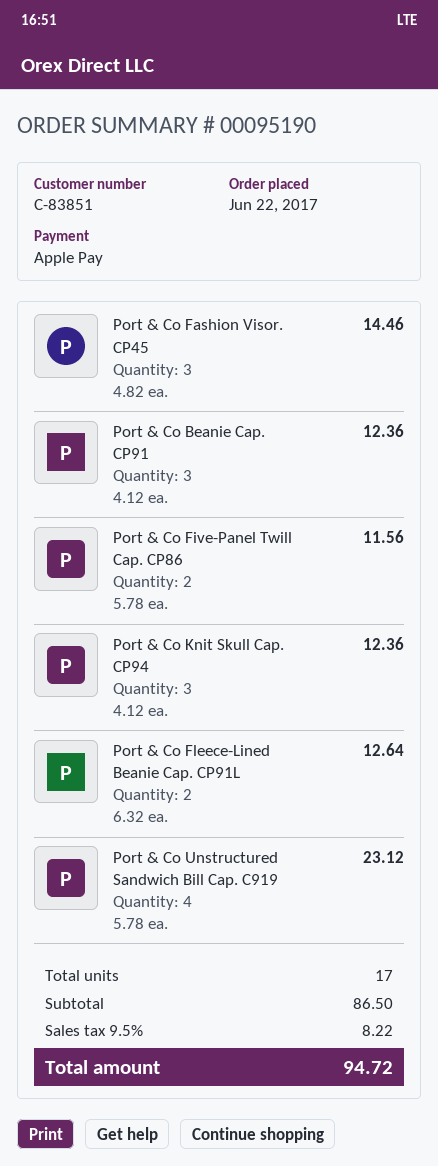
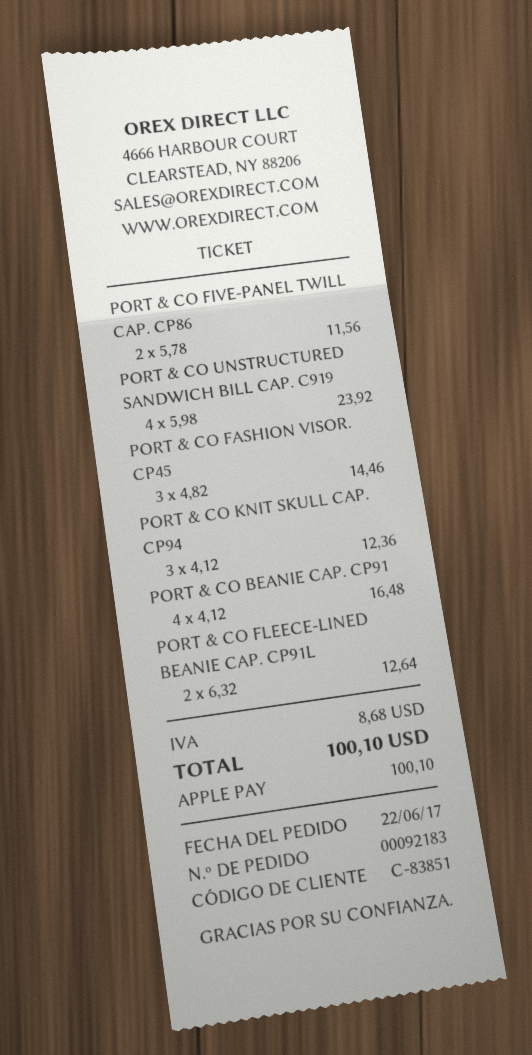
order number: 00095190 -> 00092183
Port & Co Beanie Cap. CP91: 3 x 4.12 = 12.36 -> 4 x 4.12 = 16.48
Port & Co Unstructured Sandwich Bill Cap. C919: 4 x 5.78 = 23.12 -> 4 x 5.98 = 23.92
tax: 8.22 -> 8.68
total: 94.72 -> 100.10

